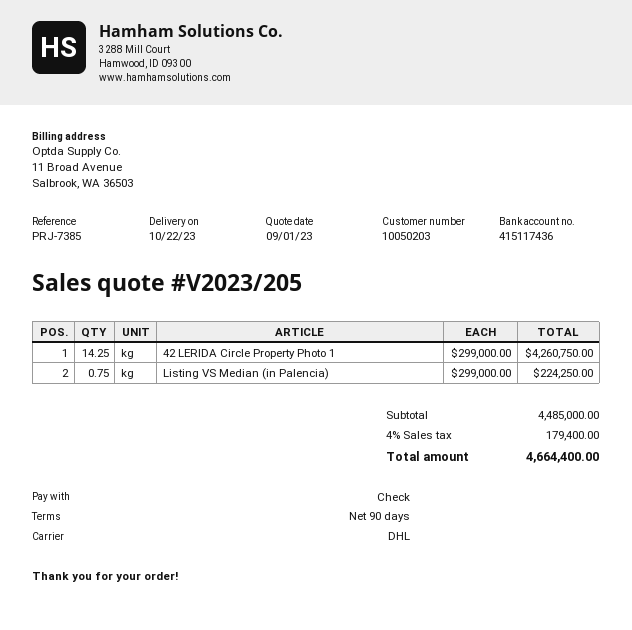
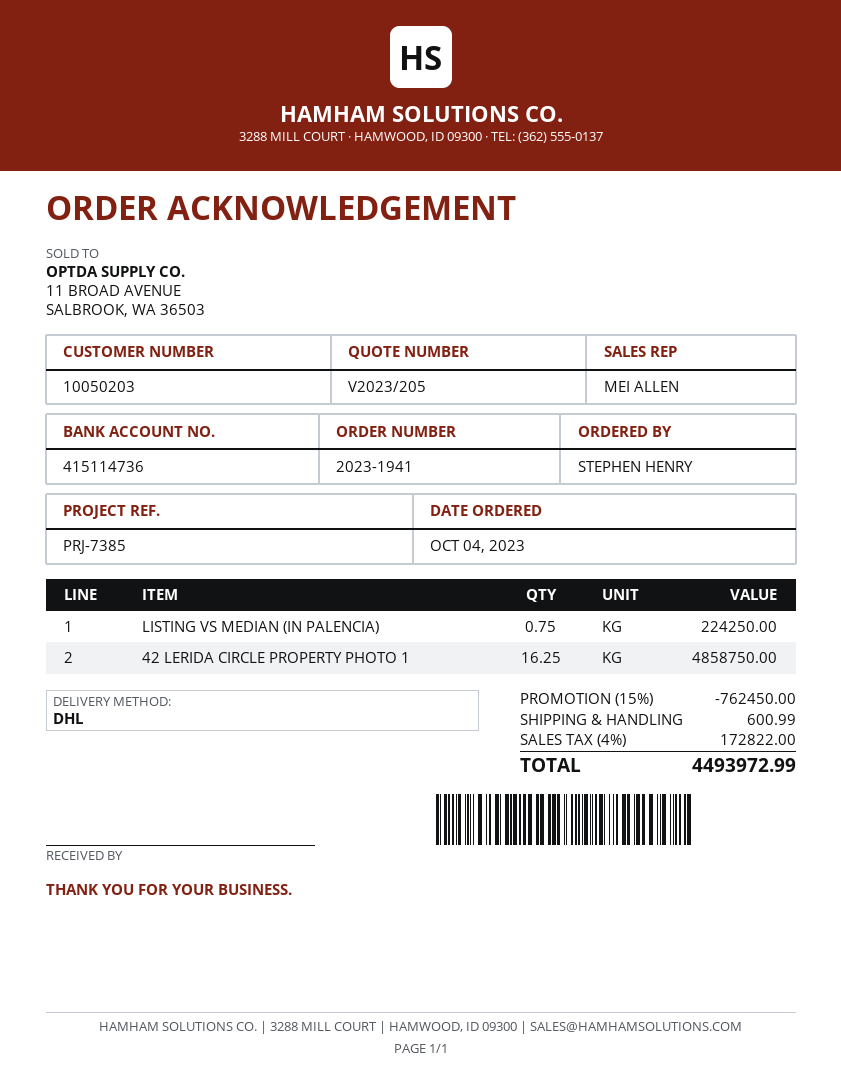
bank account: 415117436 -> 415114736
42 LERIDA Circle Property Photo 1: 14.25 for 4260750.00 -> 16.25 for 4858750.00
discount: none -> 15% = 762450.00
shipping: none -> 600.99
tax: 4% = 179400.00 -> 4% = 172822.00
total: 4664400.00 -> 4493972.99

